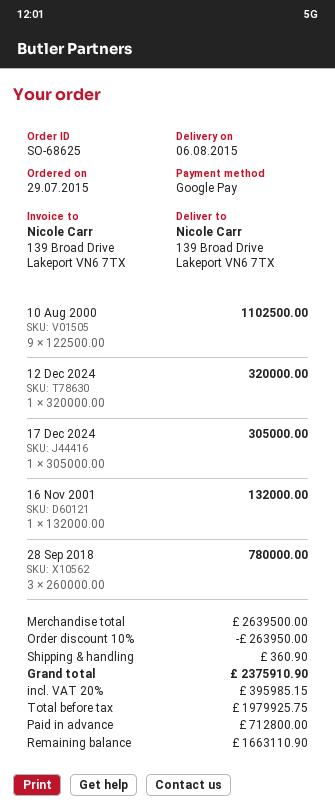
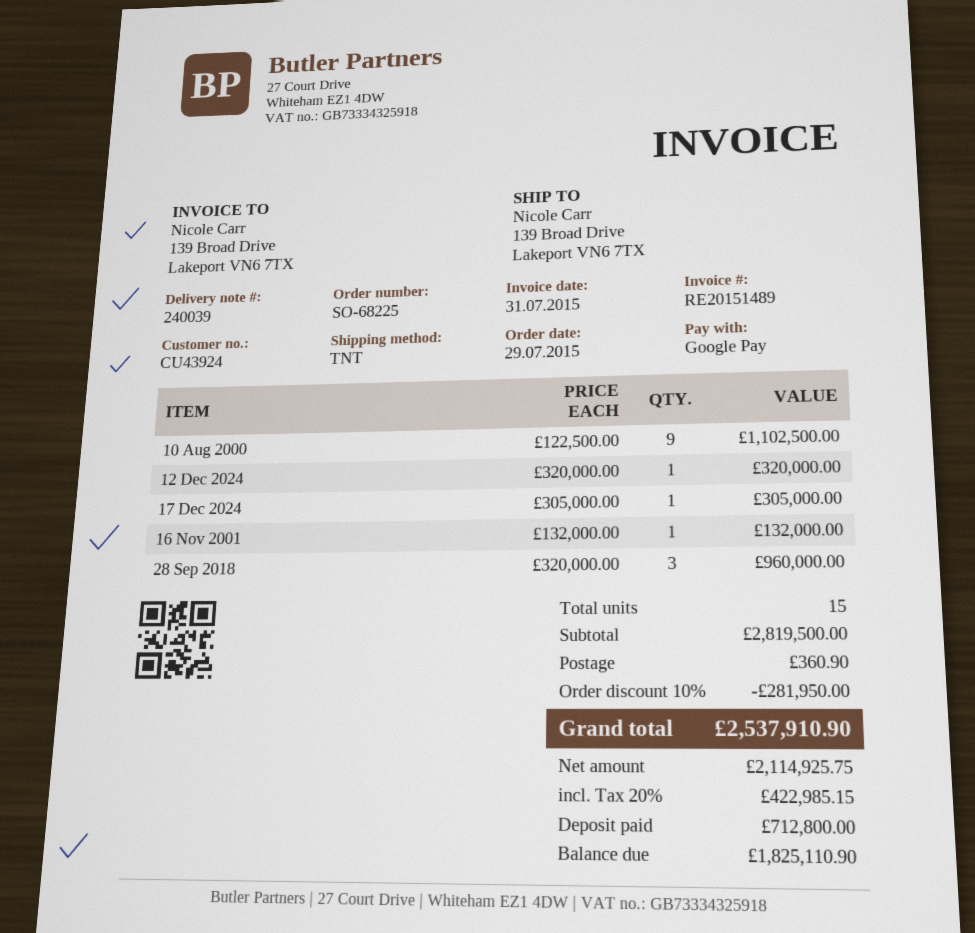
order number: SO-68625 -> SO-68225
28 Sep 2018: 3 x 260000.00 = 780000.00 -> 3 x 320000.00 = 960000.00
subtotal: 2639500.00 -> 2819500.00
discount: 10% = 263950.00 -> 10% = 281950.00
net: 1979925.75 -> 2114925.75
tax: 20% = 395985.15 -> 20% = 422985.15
total: 2375910.90 -> 2537910.90
balance: 1663110.90 -> 1825110.90

